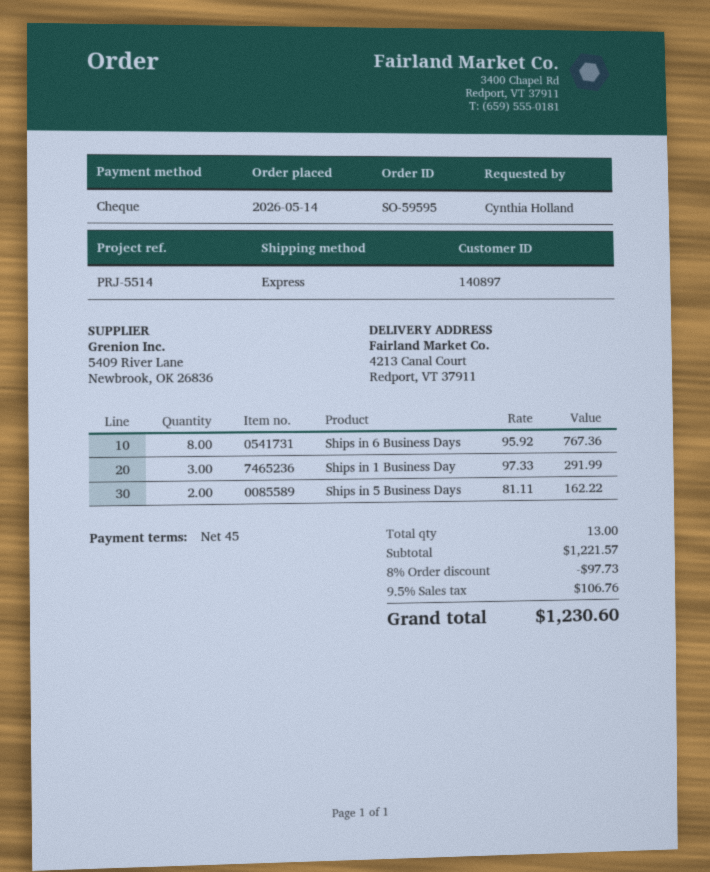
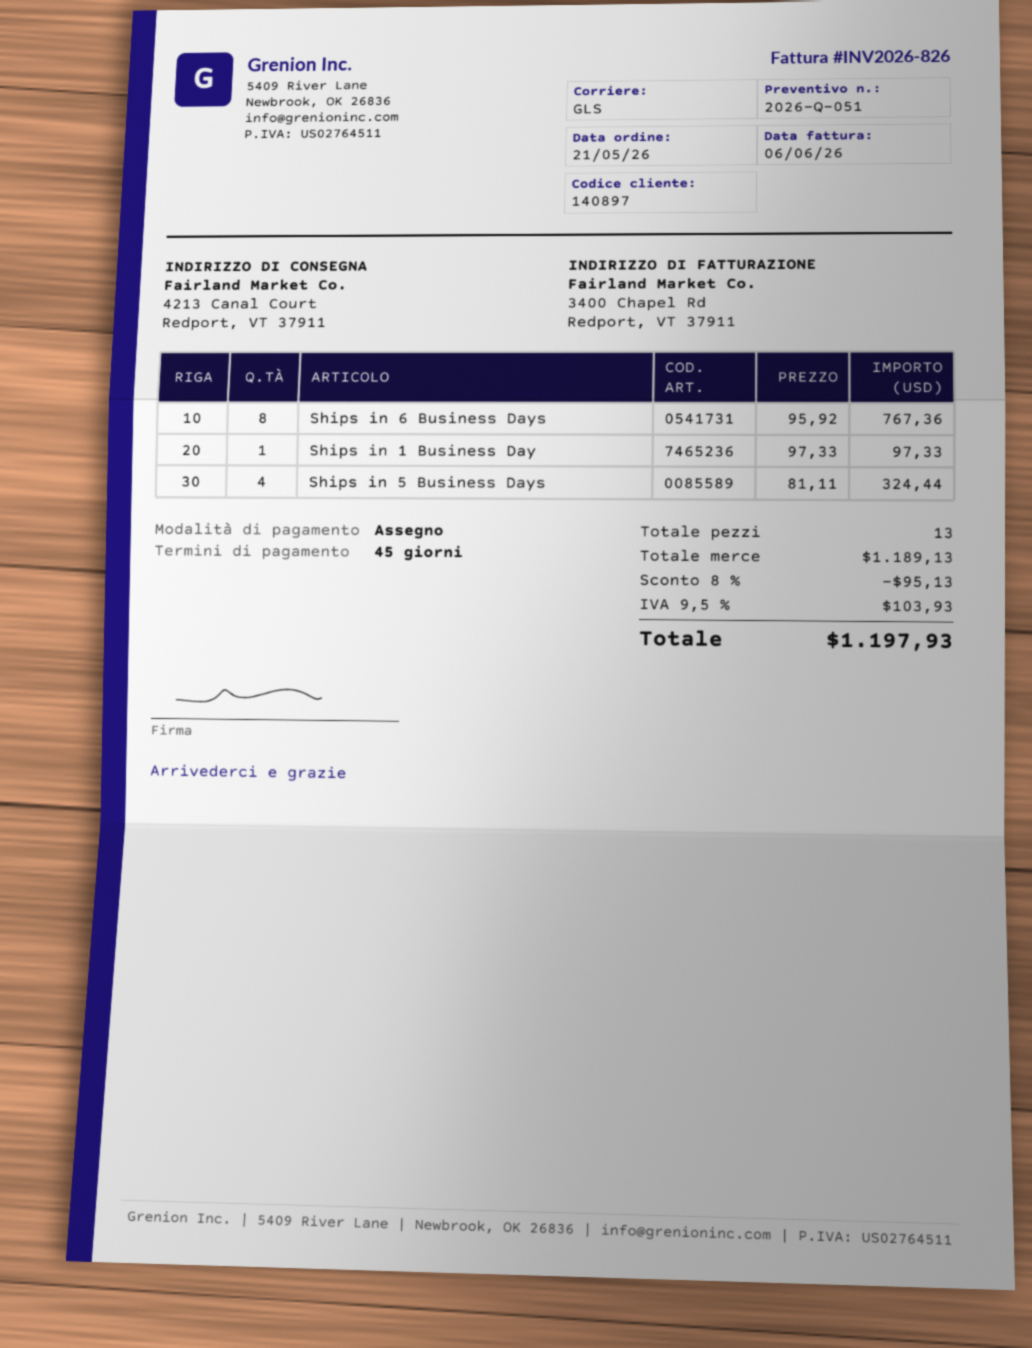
order date: 2026-05-14 -> 2026-05-21
shipping method: express -> GLS
Ships in 1 Business Day: 3 x 97.33 = 291.99 -> 1 x 97.33 = 97.33
Ships in 5 Business Days: 2 x 81.11 = 162.22 -> 4 x 81.11 = 324.44
subtotal: 1221.57 -> 1189.13
discount: 8% = 97.73 -> 8% = 95.13
tax: 9.5% = 106.76 -> 9.5% = 103.93
total: 1230.60 -> 1197.93

